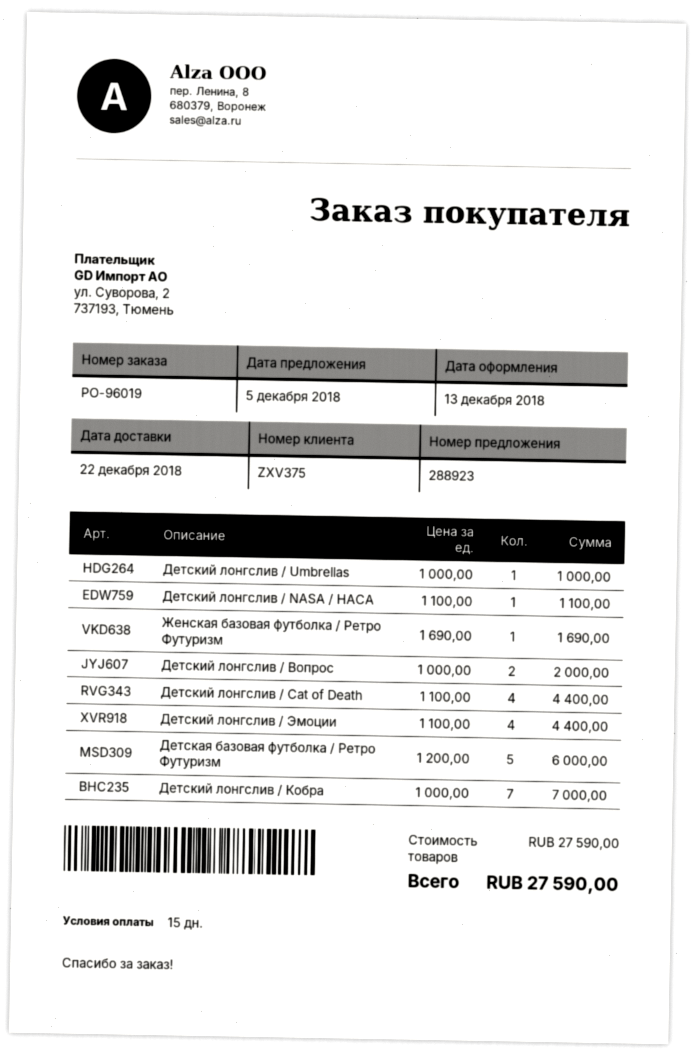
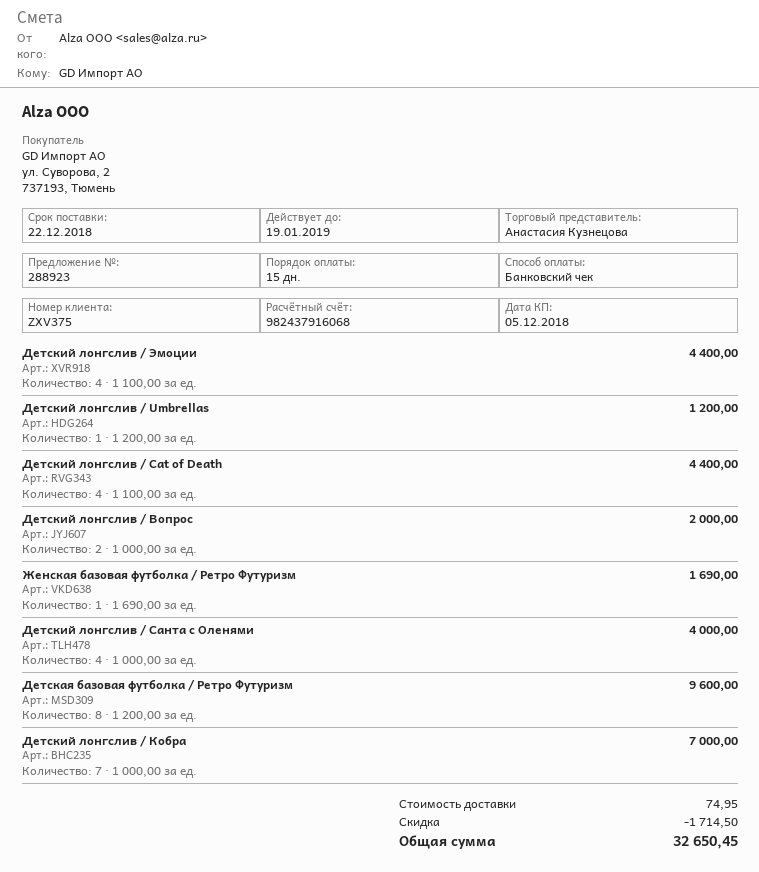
Детский лонгслив / Umbrellas: 1 x 1000.00 = 1000.00 -> 1 x 1200.00 = 1200.00
Детский лонгслив / NASA / НАСА: 1 x 1100.00 = 1100.00 -> none
Детская базовая футболка / Ретро Футуризм: 5 x 1200.00 = 6000.00 -> 8 x 1200.00 = 9600.00
Детский лонгслив / Санта с Оленями: none -> 4 x 1000.00 = 4000.00
discount: none -> 1714.50
shipping: none -> 74.95
total: 27590.00 -> 32650.45

